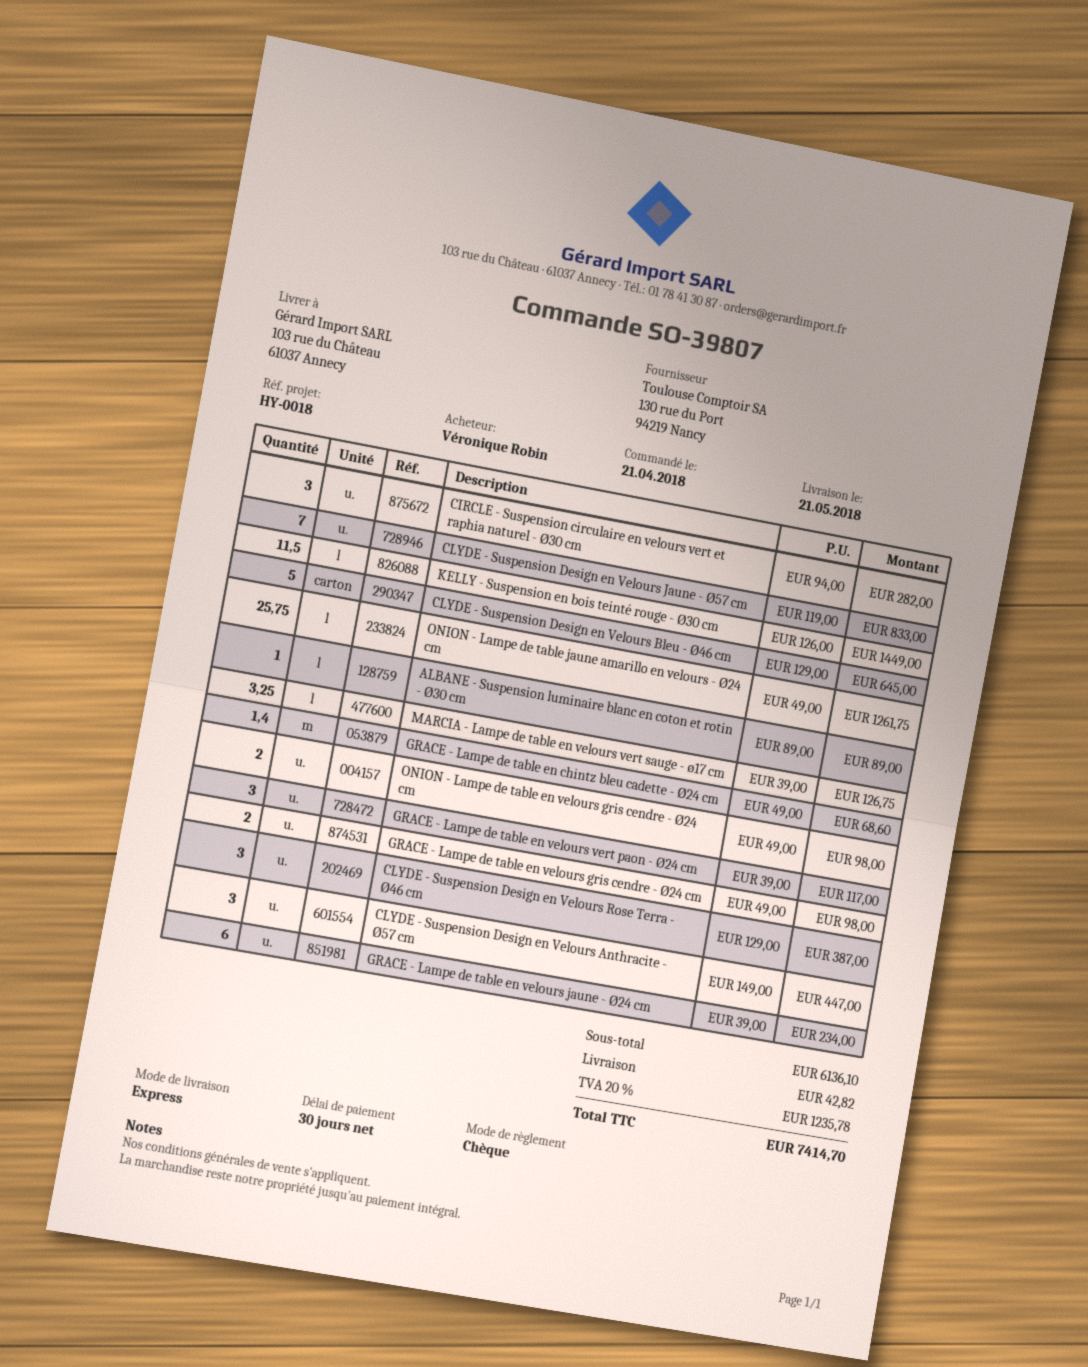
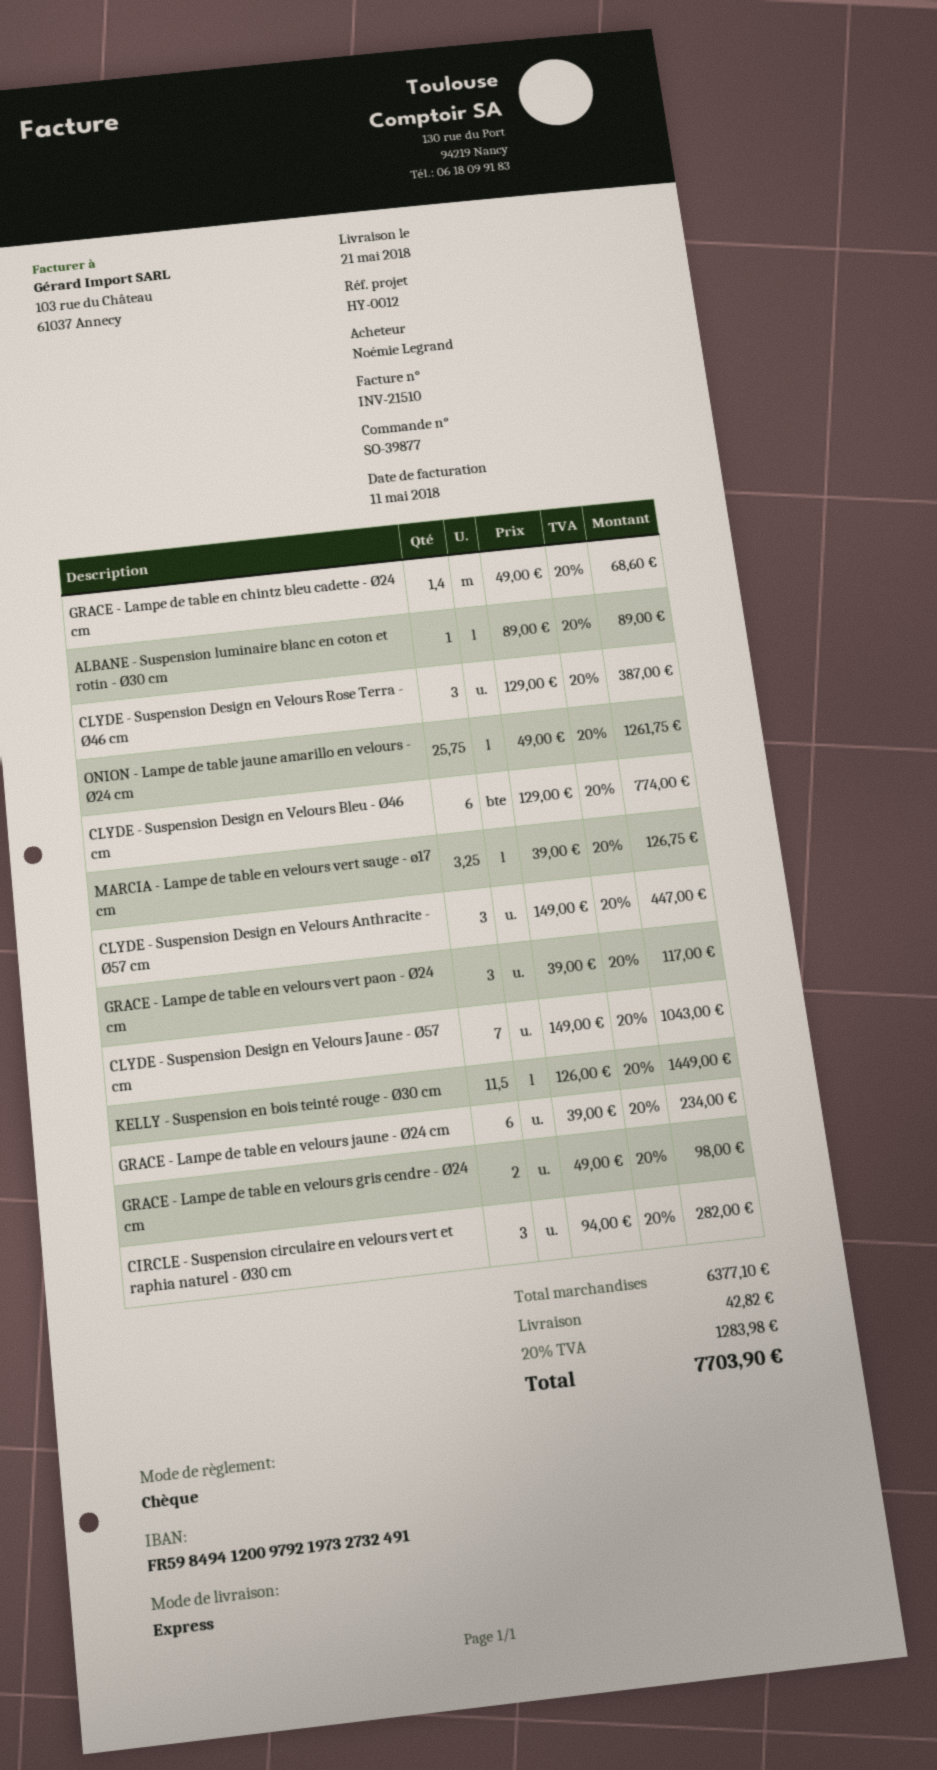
order number: SO-39807 -> SO-39877
reference: HY-0018 -> HY-0012
ordered by: Véronique Robin -> Noémie Legrand
CLYDE - Suspension Design en Velours Jaune - Ø57 cm: 7 x 119.00 = 833.00 -> 7 x 149.00 = 1043.00
CLYDE - Suspension Design en Velours Bleu - Ø46 cm: 5 x 129.00 = 645.00 -> 6 x 129.00 = 774.00
ONION - Lampe de table en velours gris cendre - Ø24 cm: 2 x 49.00 = 98.00 -> none
subtotal: 6136.10 -> 6377.10
tax: 20% = 1235.78 -> 20% = 1283.98
total: 7414.70 -> 7703.90

